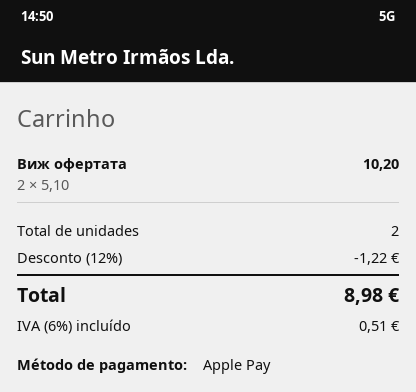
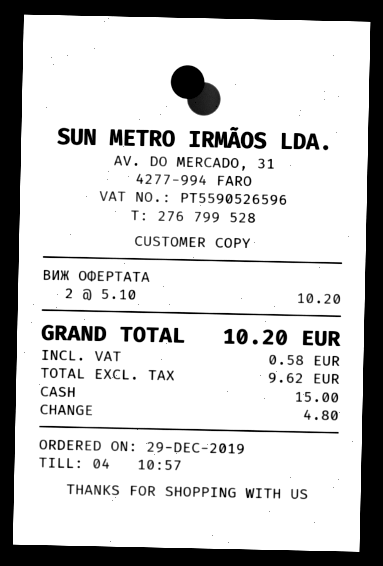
payment method: Apple Pay -> cash
discount: 12% = 1.22 -> none
tax: 0.51 -> 0.58
total: 8.98 -> 10.20

